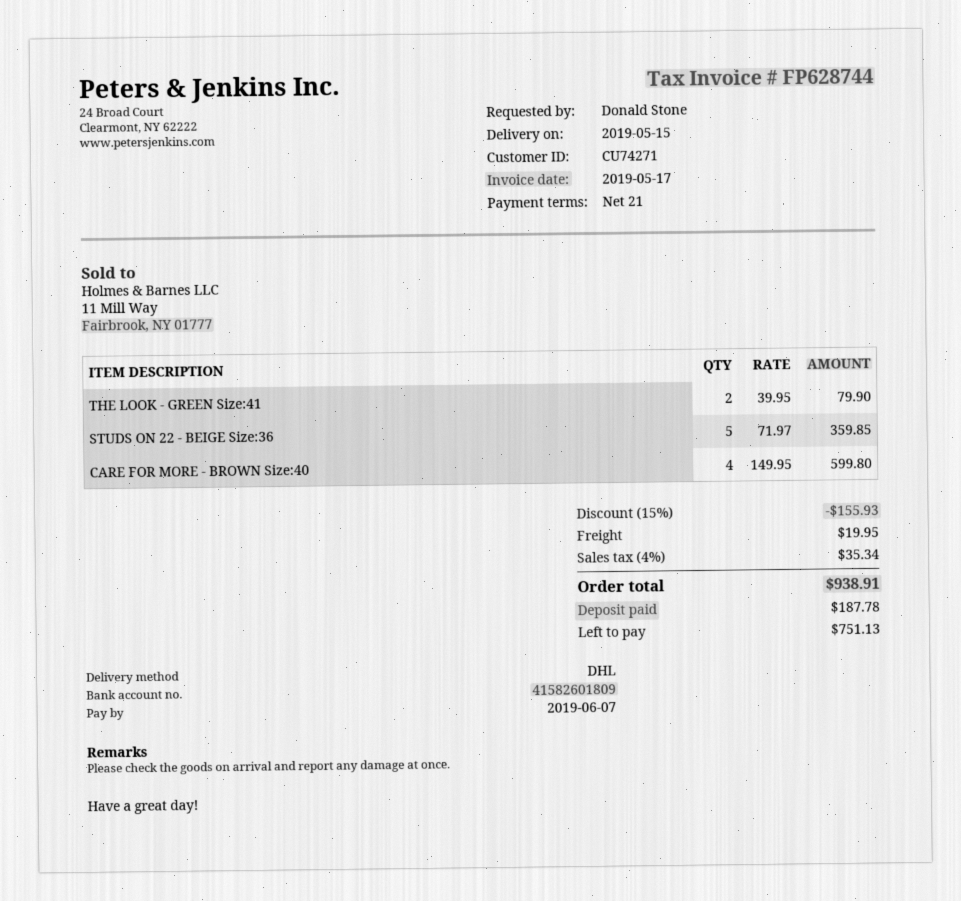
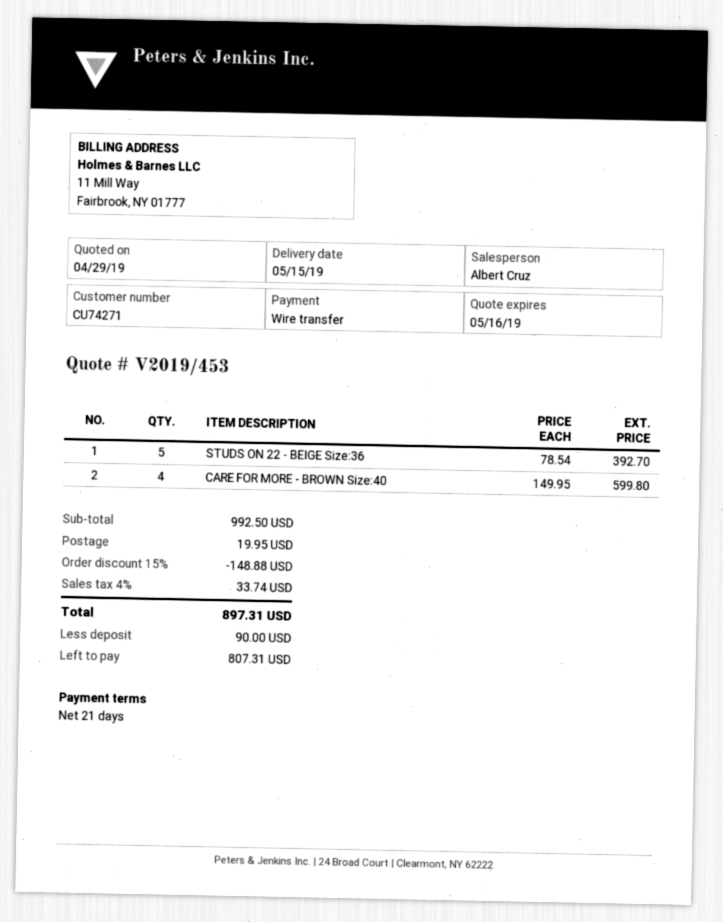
THE LOOK - GREEN Size:41: 2 x 39.95 = 79.90 -> none
STUDS ON 22 - BEIGE Size:36: 5 x 71.97 = 359.85 -> 5 x 78.54 = 392.70
discount: 15% = 155.93 -> 15% = 148.88
tax: 4% = 35.34 -> 4% = 33.74
total: 938.91 -> 897.31
deposit: 187.78 -> 90.00
balance: 751.13 -> 807.31

